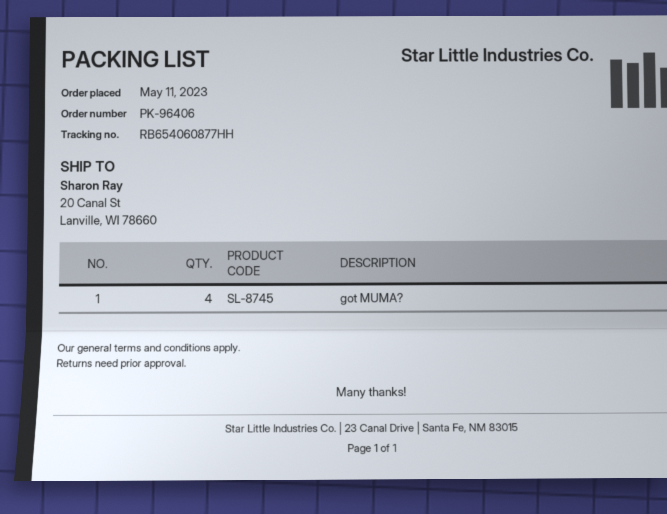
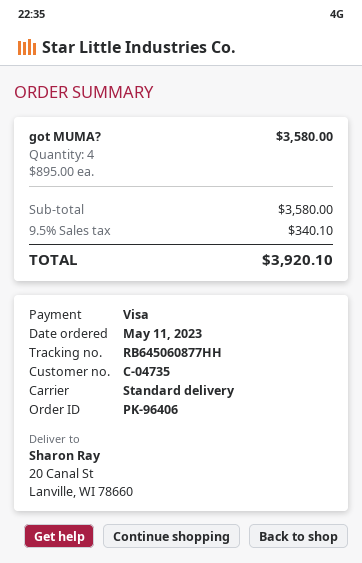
tracking number: RB654060877HH -> RB645060877HH

